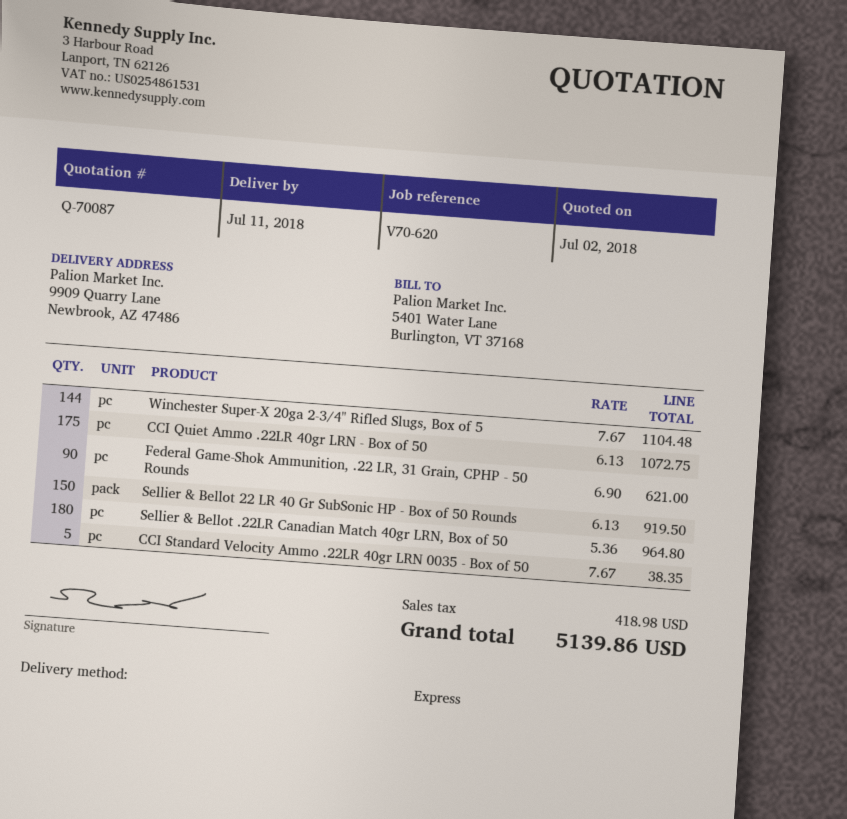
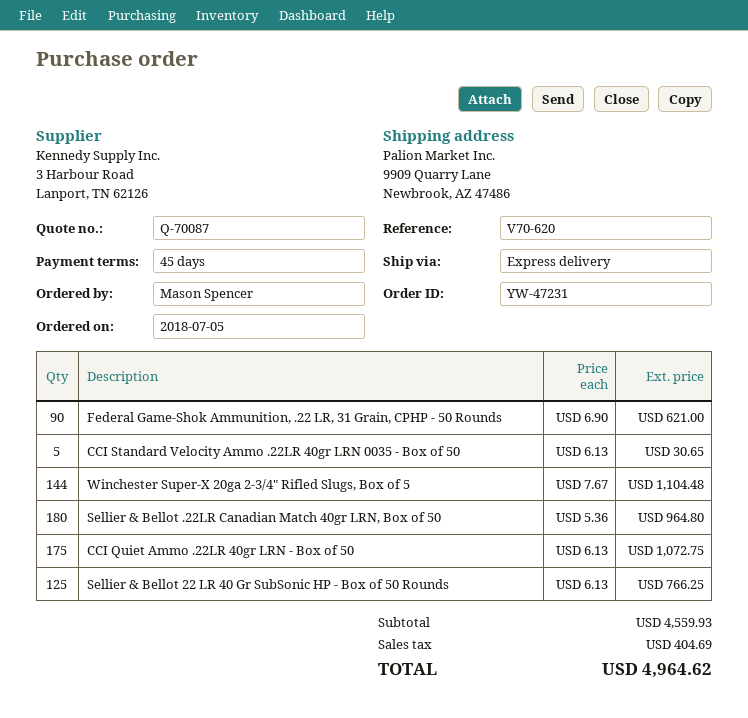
Sellier & Bellot 22 LR 40 Gr SubSonic HP - Box of 50 Rounds: 150 x 6.13 = 919.50 -> 125 x 6.13 = 766.25
CCI Standard Velocity Ammo .22LR 40gr LRN 0035 - Box of 50: 5 x 7.67 = 38.35 -> 5 x 6.13 = 30.65
tax: 418.98 -> 404.69
total: 5139.86 -> 4964.62

